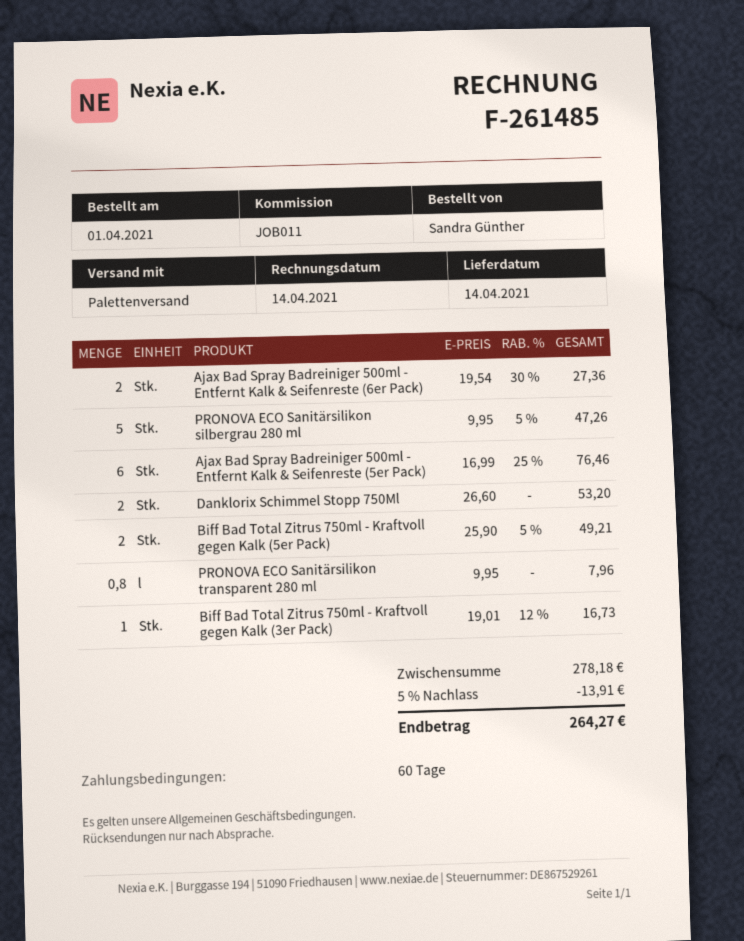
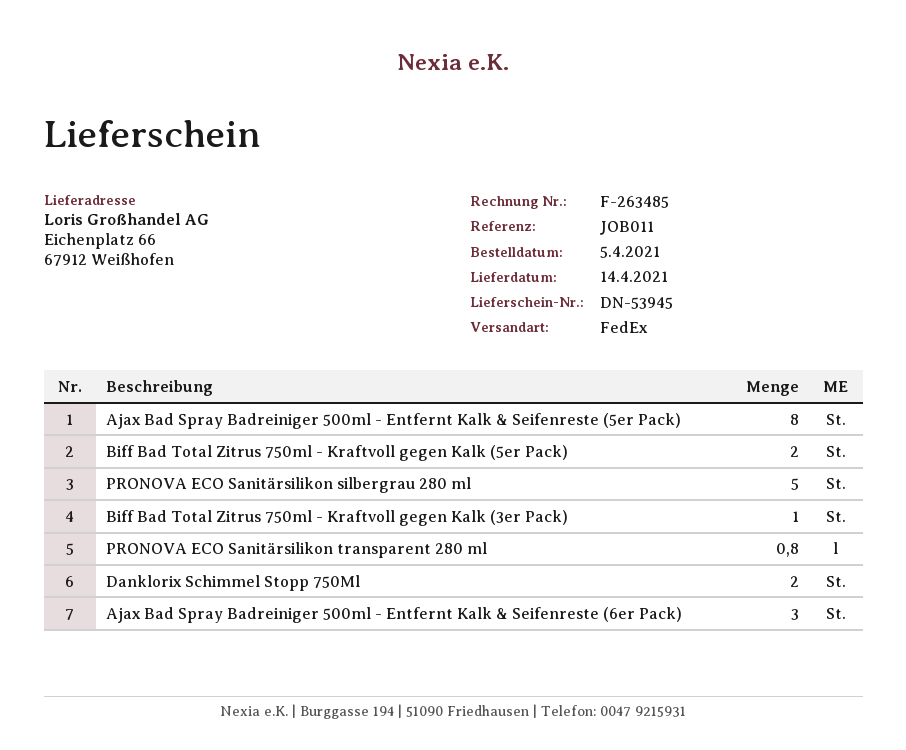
order date: 2021-04-01 -> 2021-04-05
invoice number: F-261485 -> F-263485
shipping method: pallet freight -> FedEx
Ajax Bad Spray Badreiniger 500ml - Entfernt Kalk & Seifenreste (6er Pack): 2 -> 3
Ajax Bad Spray Badreiniger 500ml - Entfernt Kalk & Seifenreste (5er Pack): 6 -> 8

